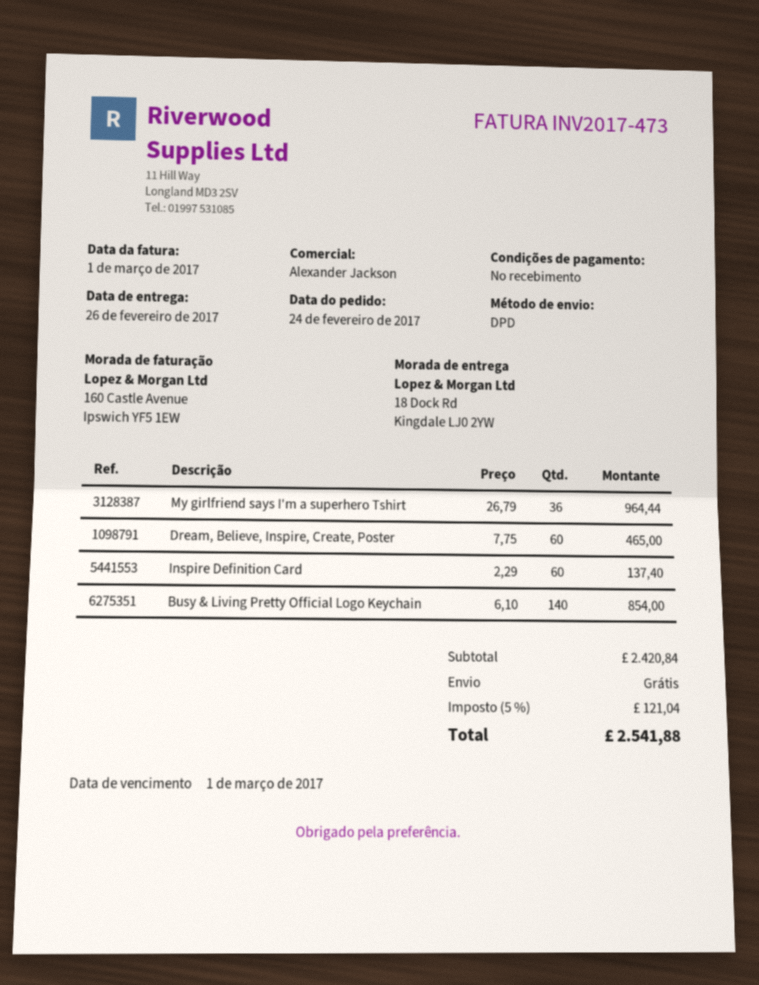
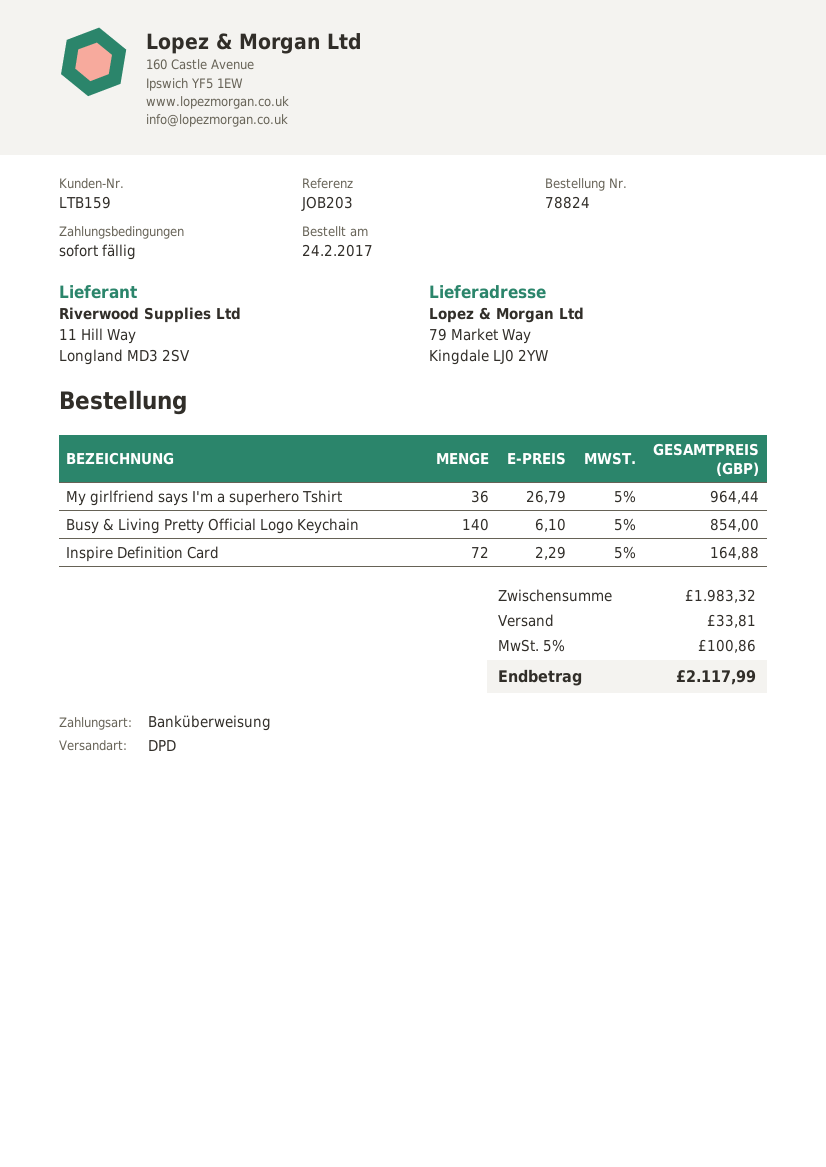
ship to: 18 Dock Rd, Kingdale LJ0 2YW -> 79 Market Way, Kingdale LJ0 2YW
Dream, Believe, Inspire, Create, Poster: 60 x 7.75 = 465.00 -> none
Inspire Definition Card: 60 x 2.29 = 137.40 -> 72 x 2.29 = 164.88
subtotal: 2420.84 -> 1983.32
shipping: 0.00 -> 33.81
tax: 5% = 121.04 -> 5% = 100.86
total: 2541.88 -> 2117.99

